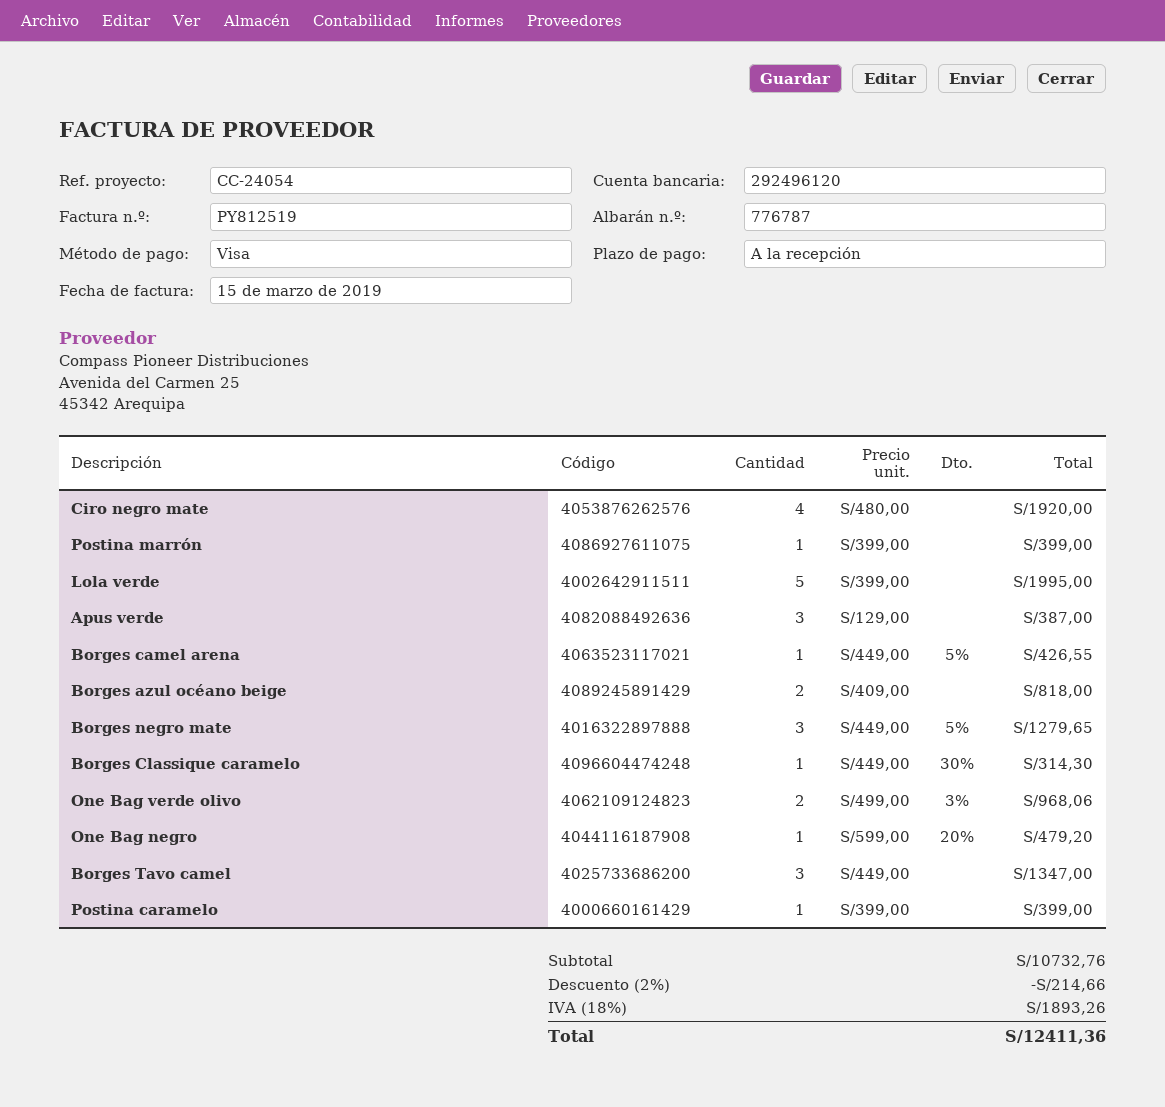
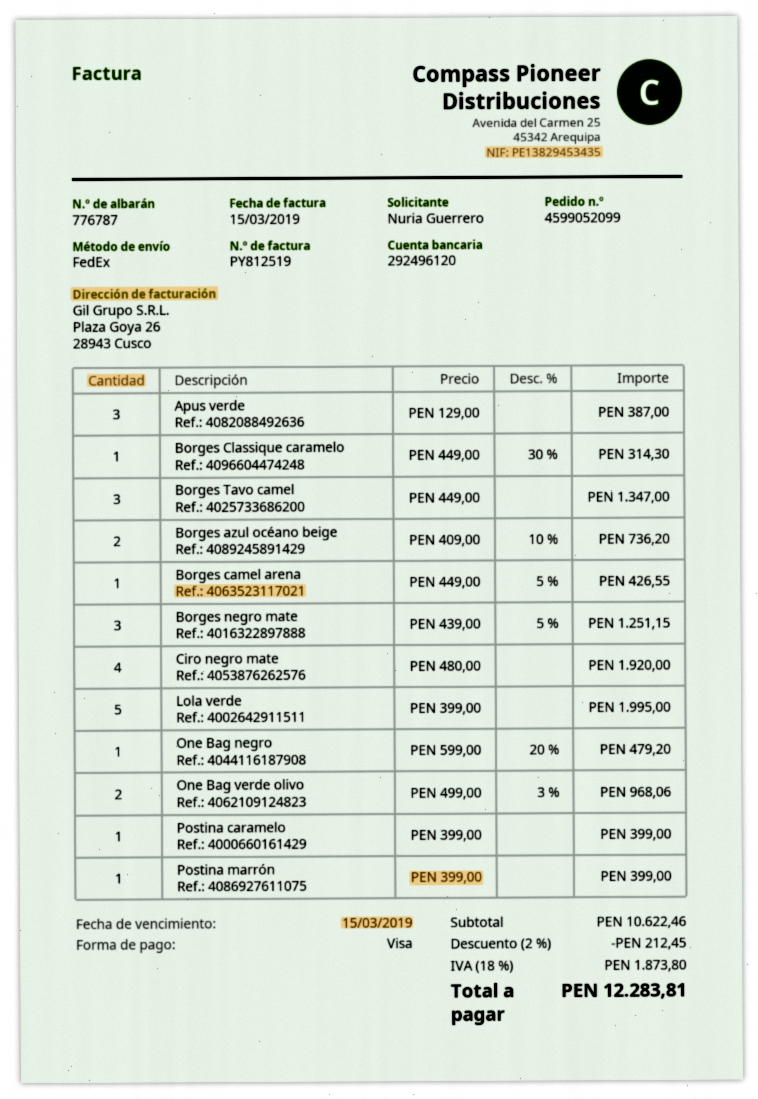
Borges azul océano beige: 2 x 409.00 = 818.00 -> 2 x 409.00 - 10% = 736.20
Borges negro mate: 3 x 449.00 - 5% = 1279.65 -> 3 x 439.00 - 5% = 1251.15
subtotal: 10732.76 -> 10622.46
discount: 2% = 214.66 -> 2% = 212.45
tax: 18% = 1893.26 -> 18% = 1873.80
total: 12411.36 -> 12283.81

